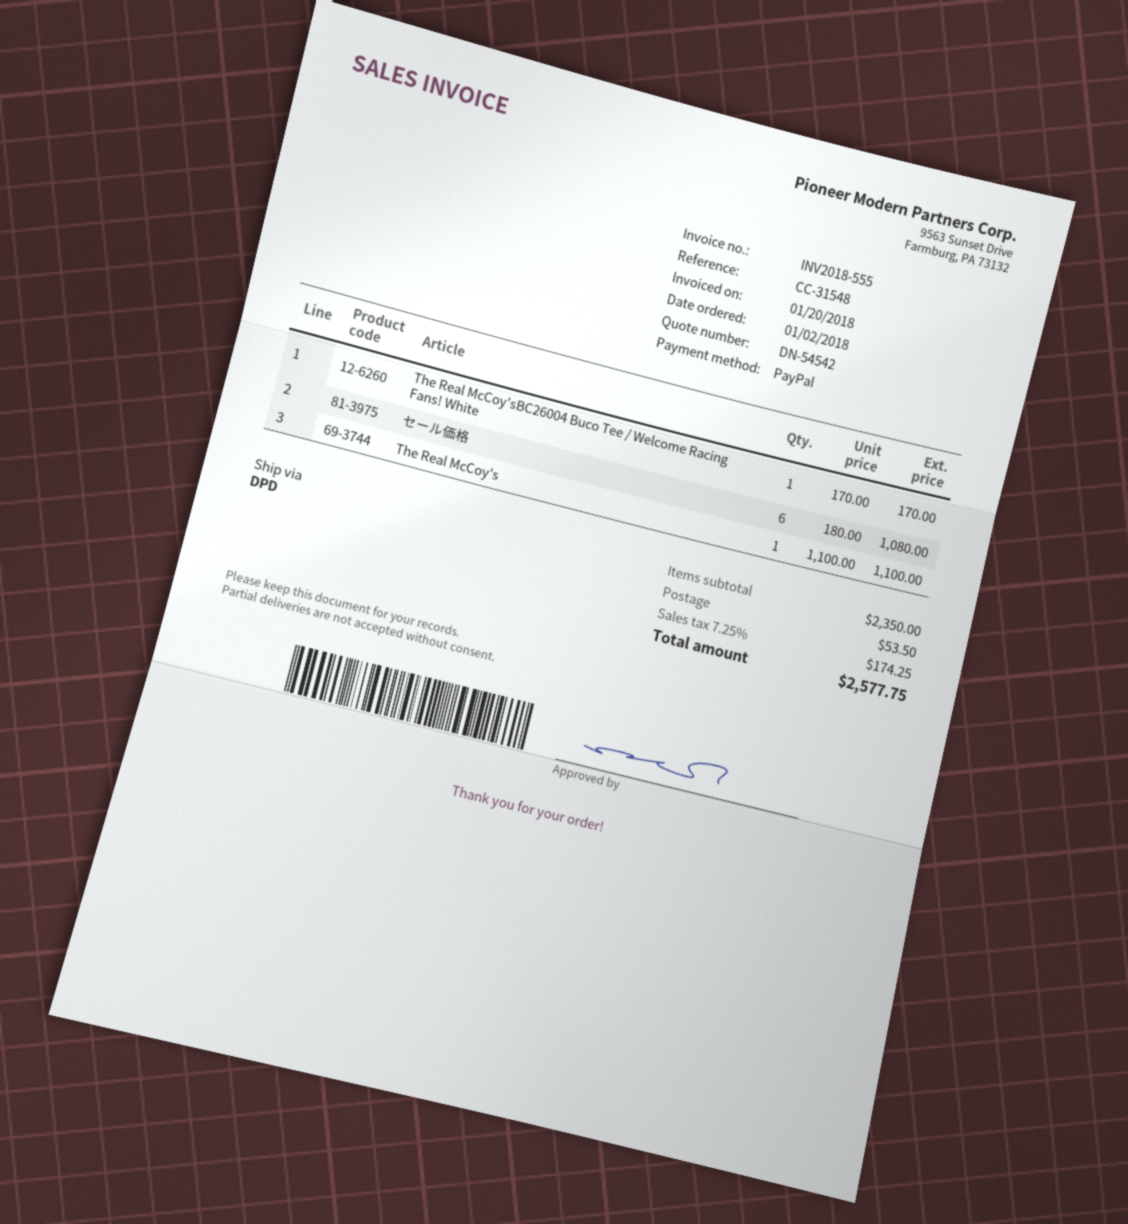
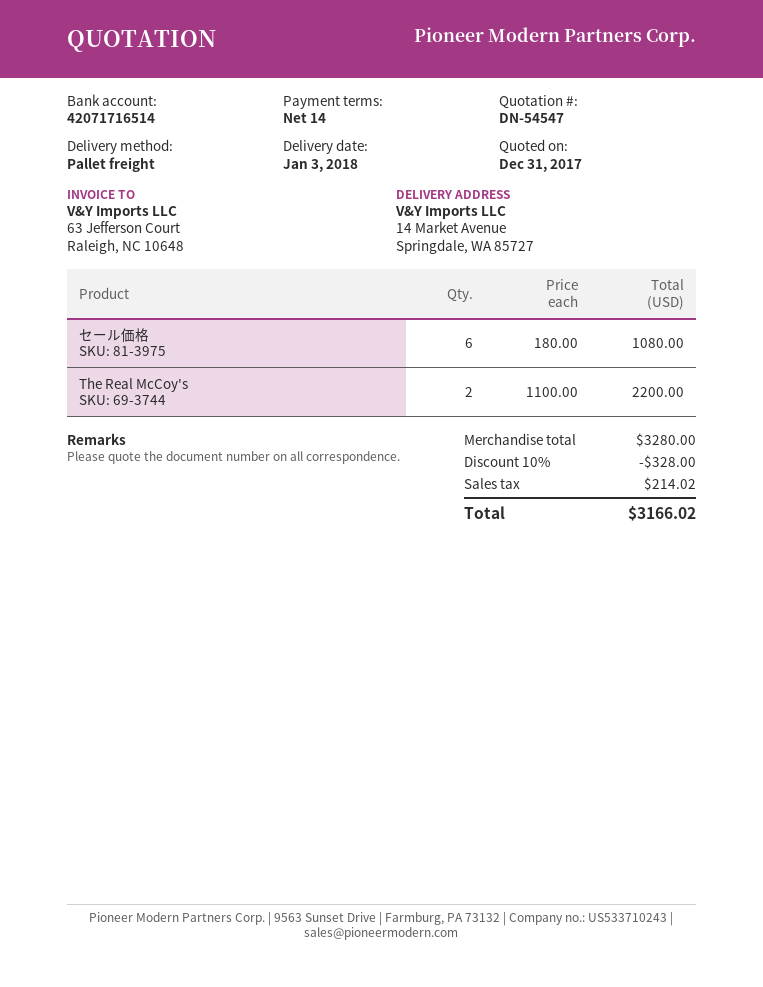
quote number: DN-54542 -> DN-54547
shipping method: DPD -> pallet freight
The Real McCoy'sBC26004 Buco Tee / Welcome Racing Fans! White: 1 x 170.00 = 170.00 -> none
The Real McCoy's: 1 x 1100.00 = 1100.00 -> 2 x 1100.00 = 2200.00
subtotal: 2350.00 -> 3280.00
discount: none -> 10% = 328.00
shipping: 53.50 -> none
tax: 174.25 -> 214.02
total: 2577.75 -> 3166.02

